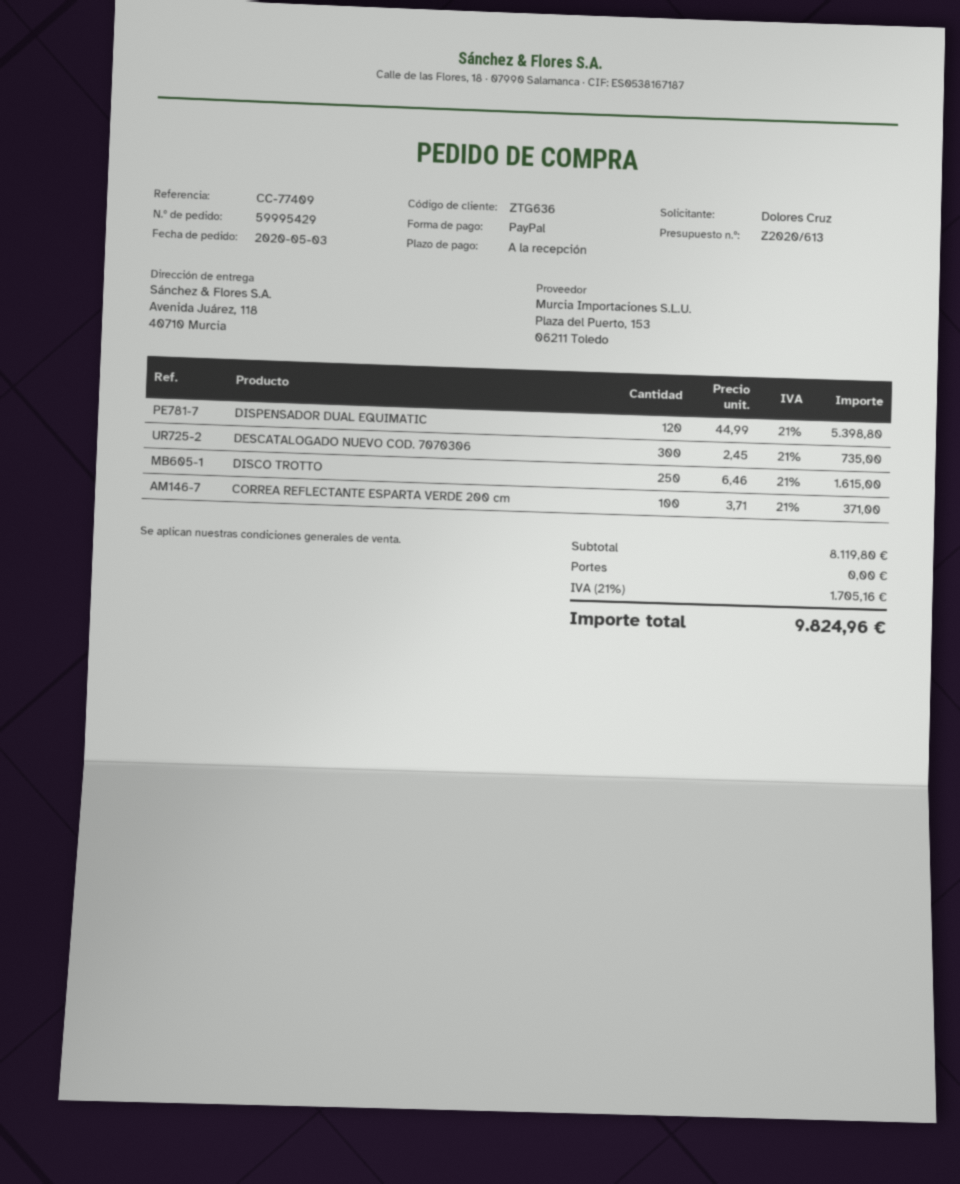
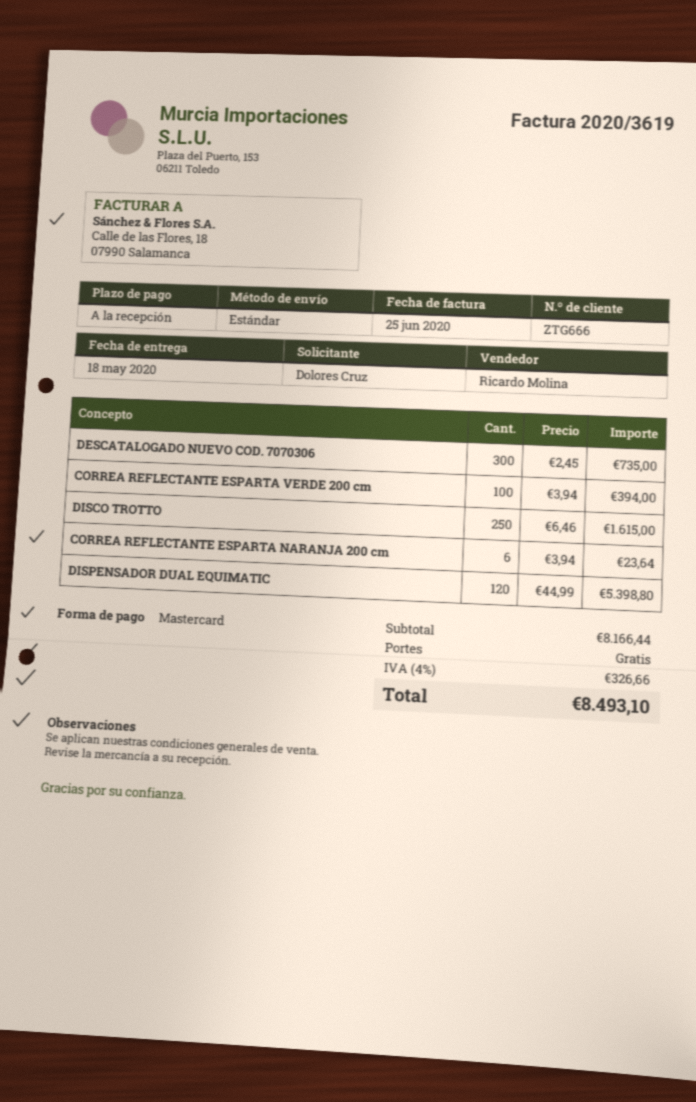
customer number: ZTG636 -> ZTG666
payment method: PayPal -> Mastercard
CORREA REFLECTANTE ESPARTA VERDE 200 cm: 100 x 3.71 = 371.00 -> 100 x 3.94 = 394.00
CORREA REFLECTANTE ESPARTA NARANJA 200 cm: none -> 6 x 3.94 = 23.64
subtotal: 8119.80 -> 8166.44
tax: 21% = 1705.16 -> 4% = 326.66
total: 9824.96 -> 8493.10

